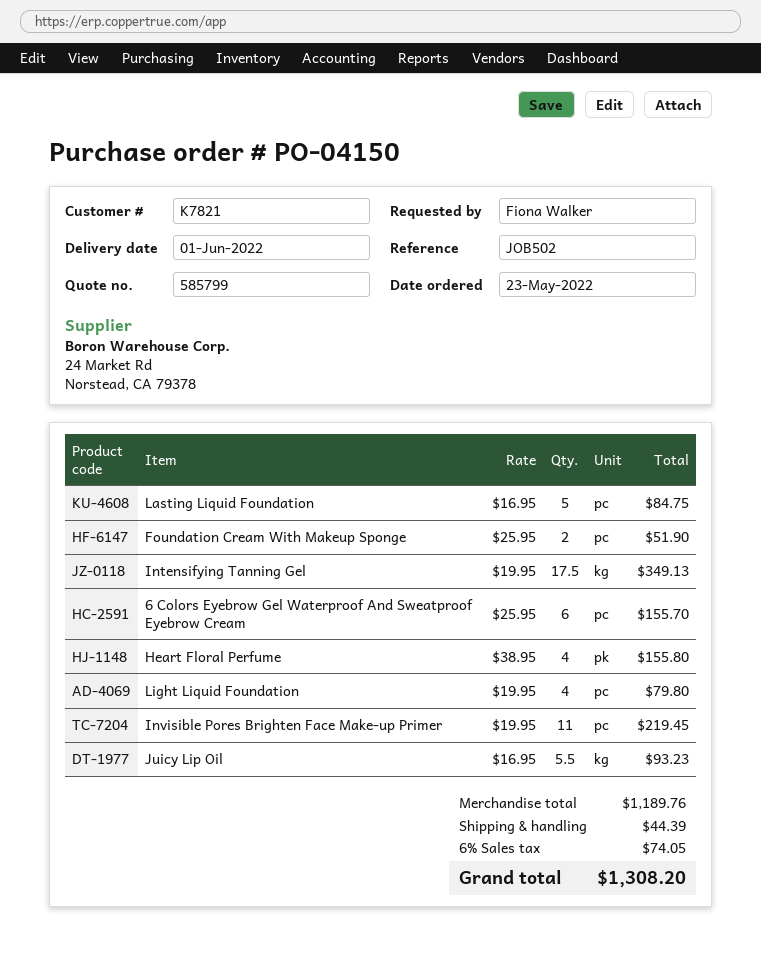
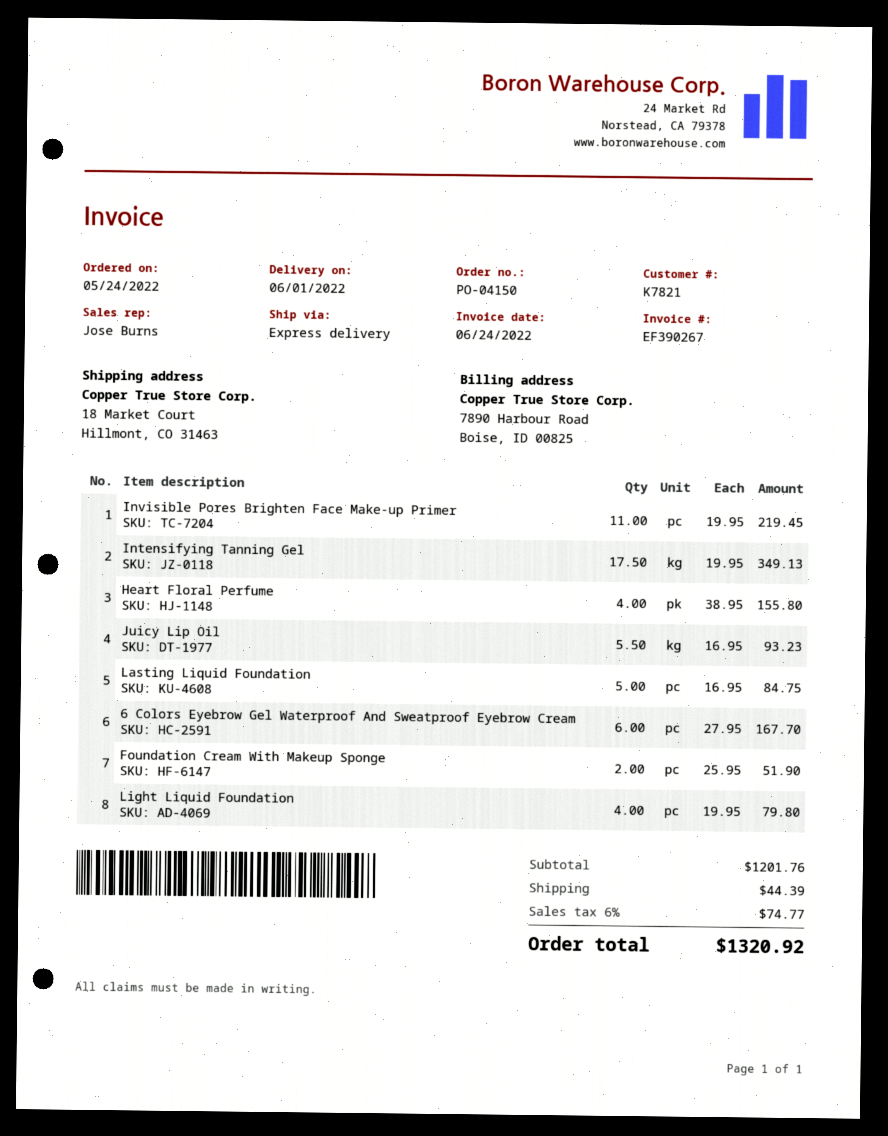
order date: 2022-05-23 -> 2022-05-24
6 Colors Eyebrow Gel Waterproof And Sweatproof Eyebrow Cream: 6 x 25.95 = 155.70 -> 6 x 27.95 = 167.70
subtotal: 1189.76 -> 1201.76
tax: 6% = 74.05 -> 6% = 74.77
total: 1308.20 -> 1320.92

